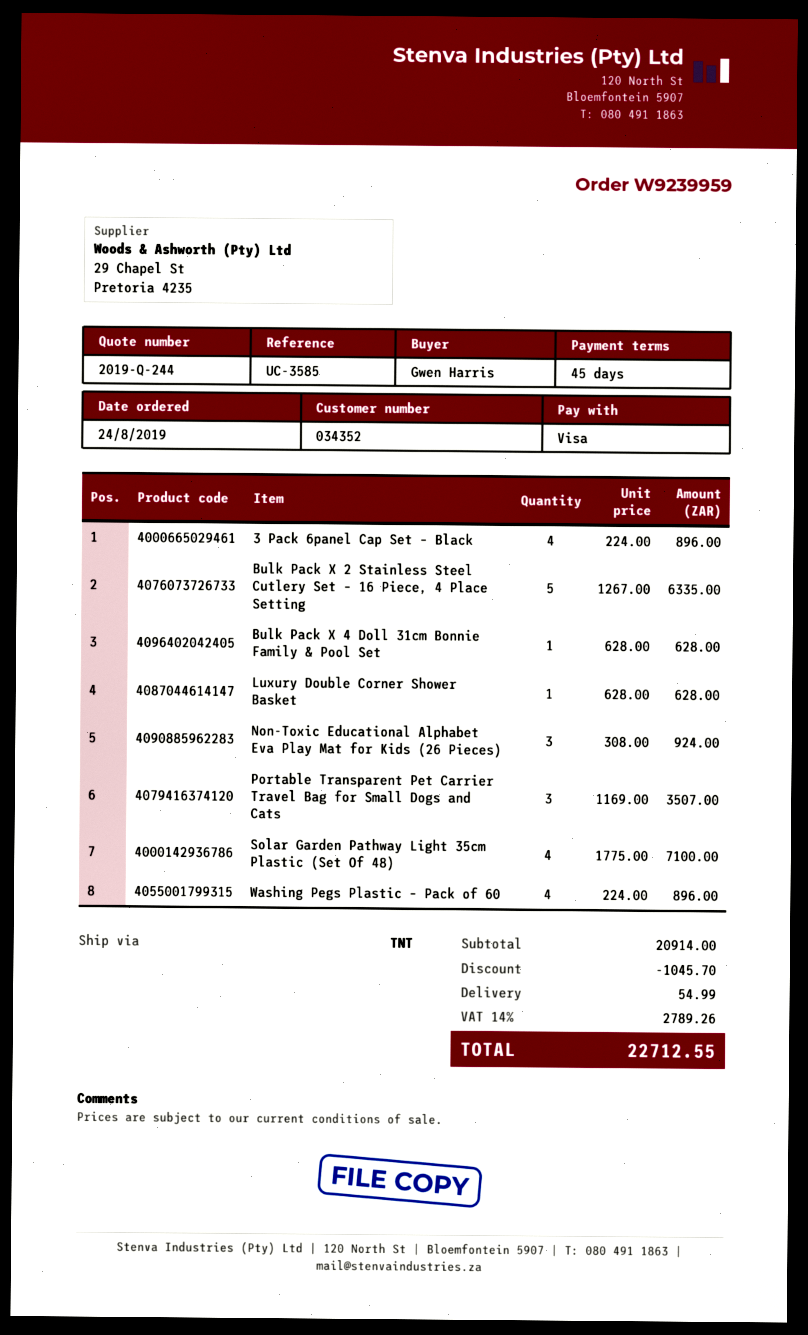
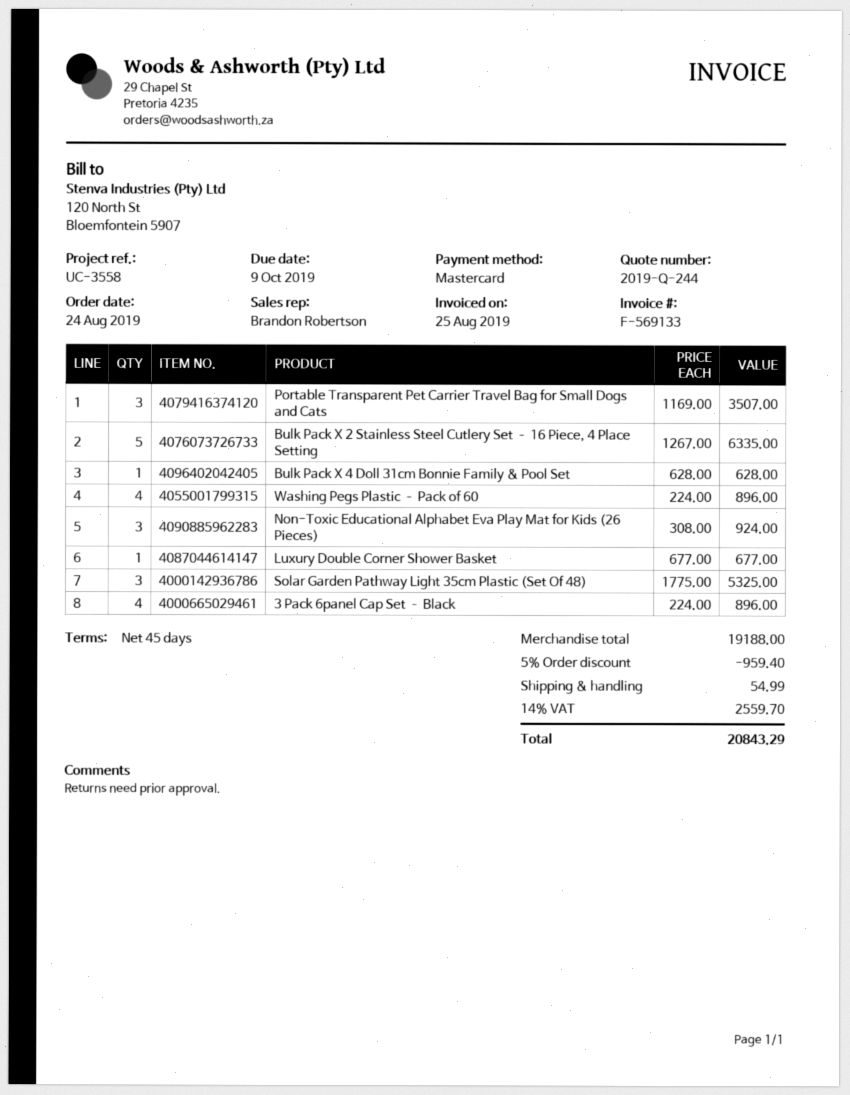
reference: UC-3585 -> UC-3558
payment method: Visa -> Mastercard
Luxury Double Corner Shower Basket: 1 x 628.00 = 628.00 -> 1 x 677.00 = 677.00
Solar Garden Pathway Light 35cm Plastic (Set Of 48): 4 x 1775.00 = 7100.00 -> 3 x 1775.00 = 5325.00
subtotal: 20914.00 -> 19188.00
discount: 1045.70 -> 959.40
tax: 14% = 2789.26 -> 14% = 2559.70
total: 22712.55 -> 20843.29

